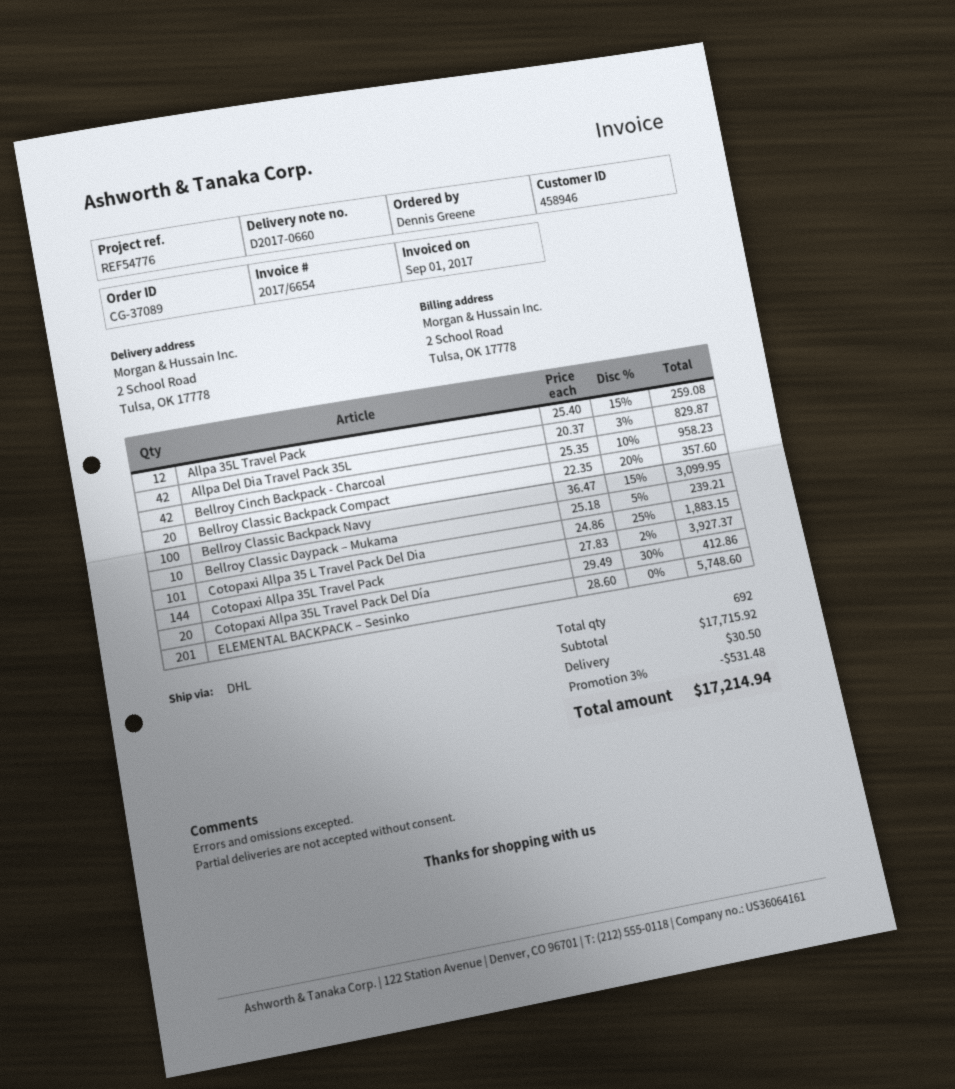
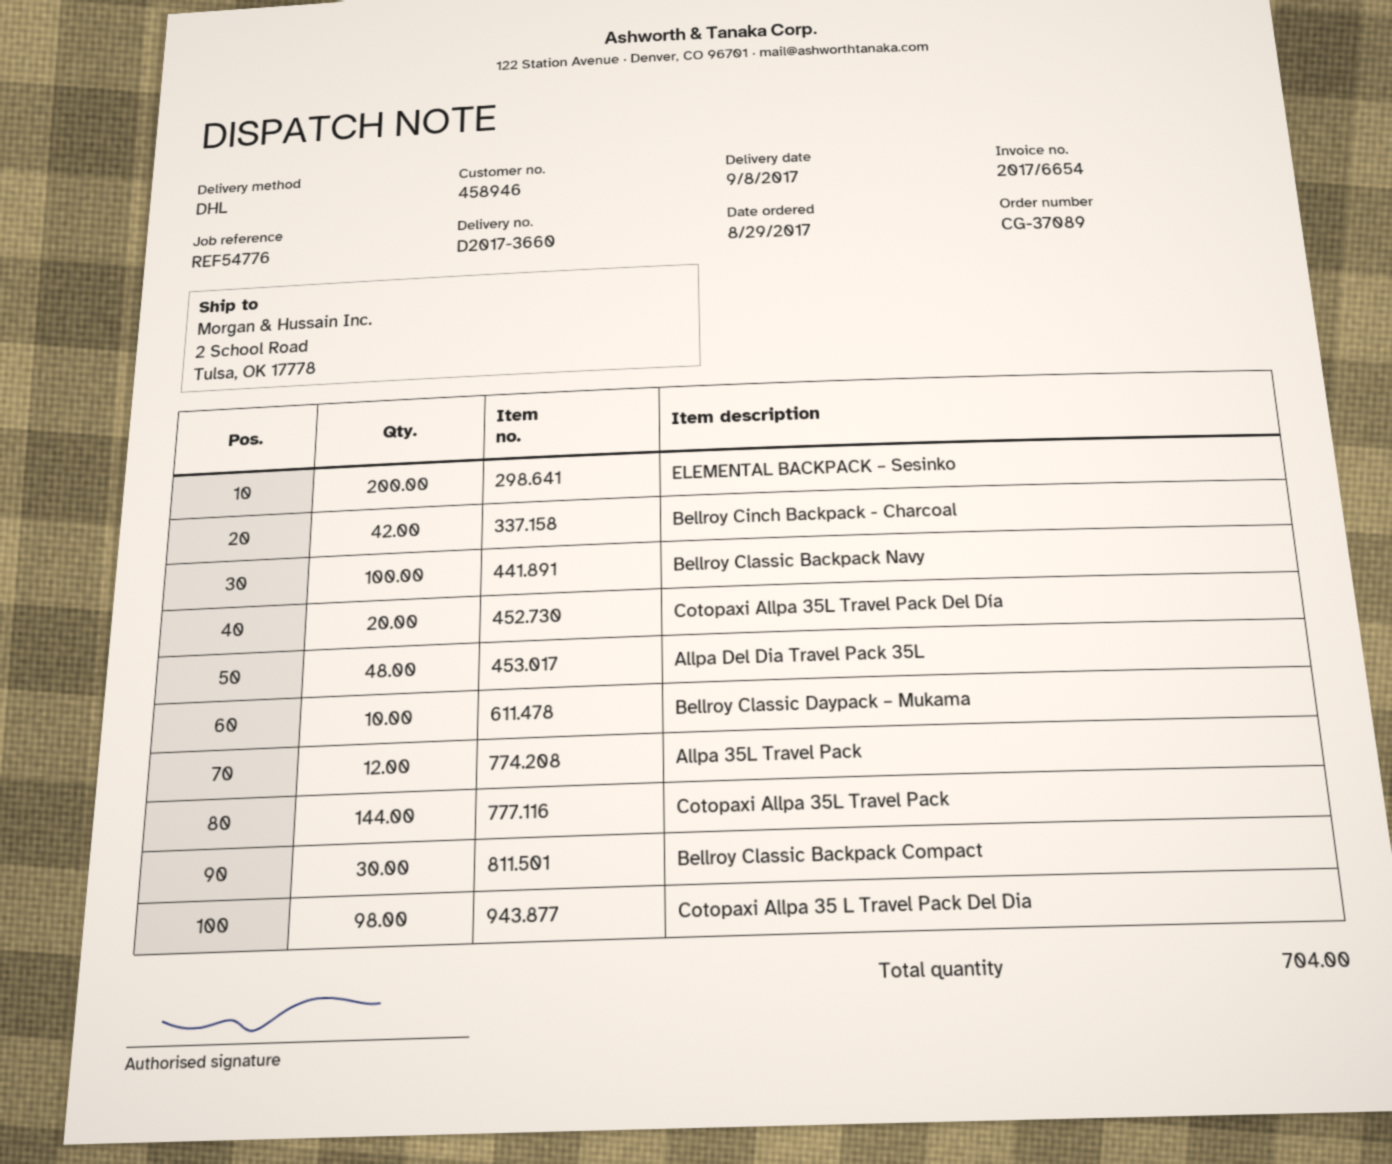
delivery note number: D2017-0660 -> D2017-3660
Allpa Del Dia Travel Pack 35L: 42 -> 48
Bellroy Classic Backpack Compact: 20 -> 30
Cotopaxi Allpa 35 L Travel Pack Del Dia: 101 -> 98
ELEMENTAL BACKPACK – Sesinko: 201 -> 200
total quantity: 692 -> 704

